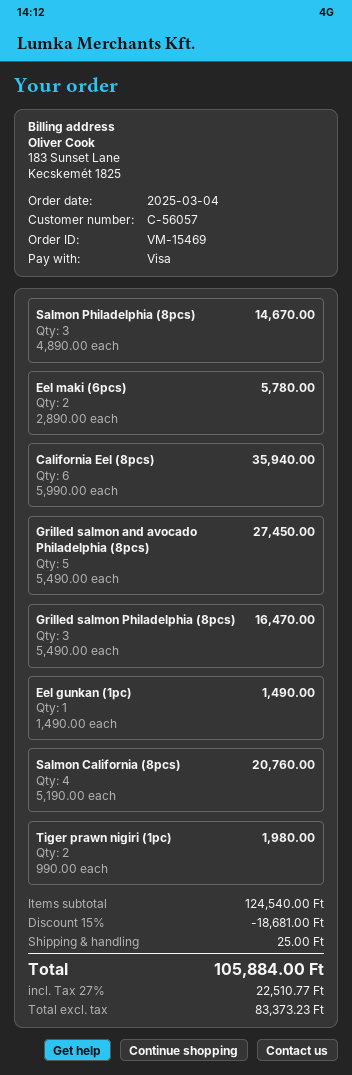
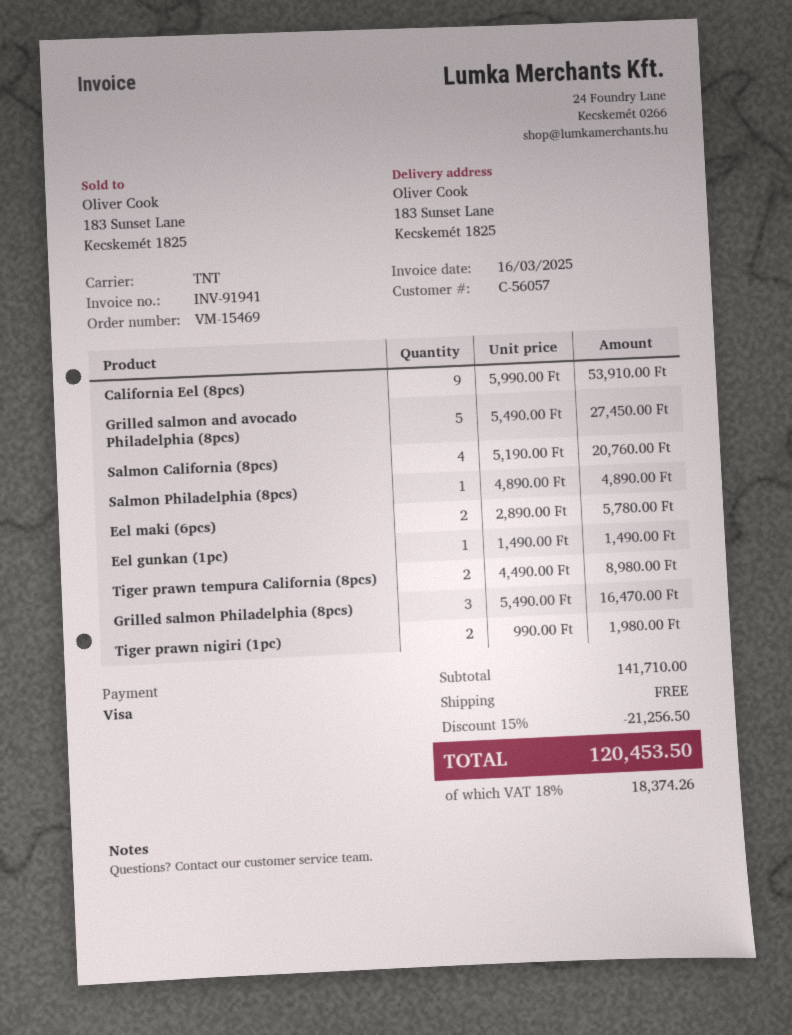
Salmon Philadelphia (8pcs): 3 x 4890.00 = 14670.00 -> 1 x 4890.00 = 4890.00
California Eel (8pcs): 6 x 5990.00 = 35940.00 -> 9 x 5990.00 = 53910.00
Tiger prawn tempura California (8pcs): none -> 2 x 4490.00 = 8980.00
subtotal: 124540.00 -> 141710.00
discount: 15% = 18681.00 -> 15% = 21256.50
shipping: 25.00 -> 0.00
tax: 27% = 22510.77 -> 18% = 18374.26
total: 105884.00 -> 120453.50

